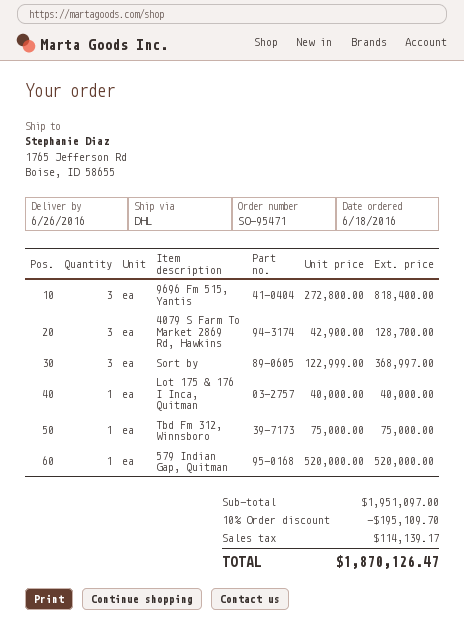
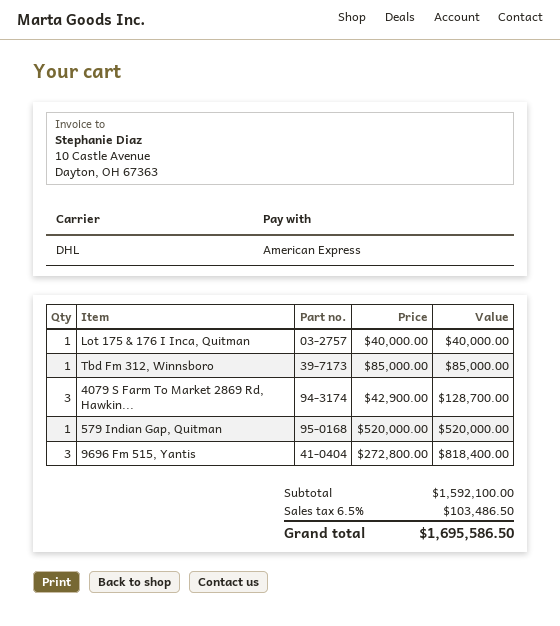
Sort by: 3 x 122999.00 = 368997.00 -> none
Tbd Fm 312, Winnsboro: 1 x 75000.00 = 75000.00 -> 1 x 85000.00 = 85000.00
subtotal: 1951097.00 -> 1592100.00
discount: 10% = 195109.70 -> none
tax: 114139.17 -> 103486.50
total: 1870126.47 -> 1695586.50

